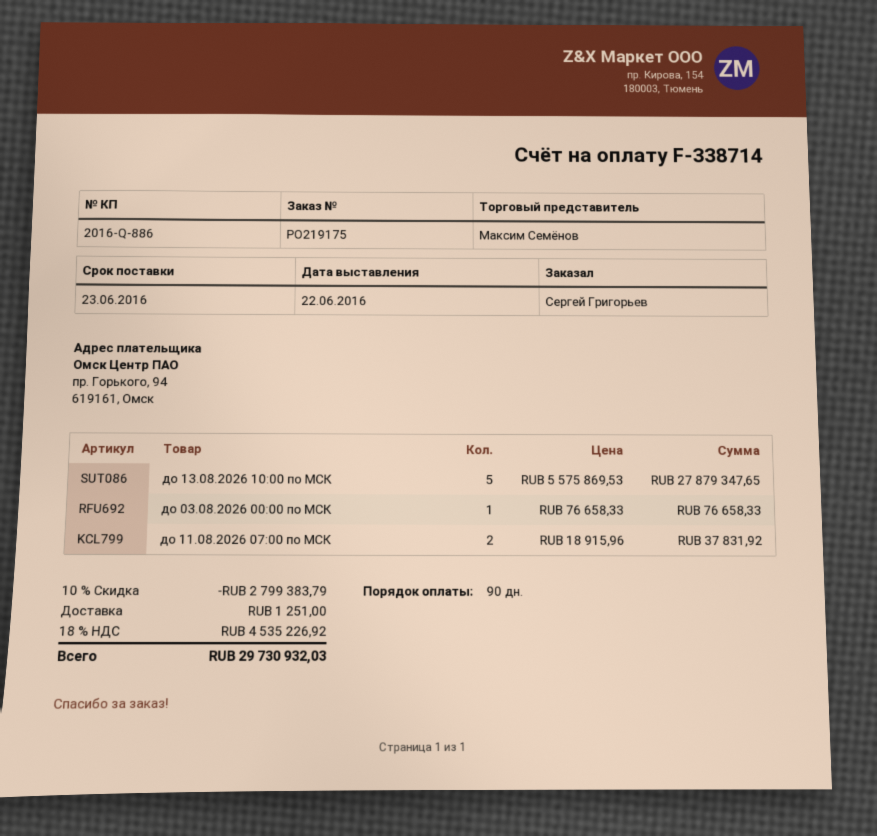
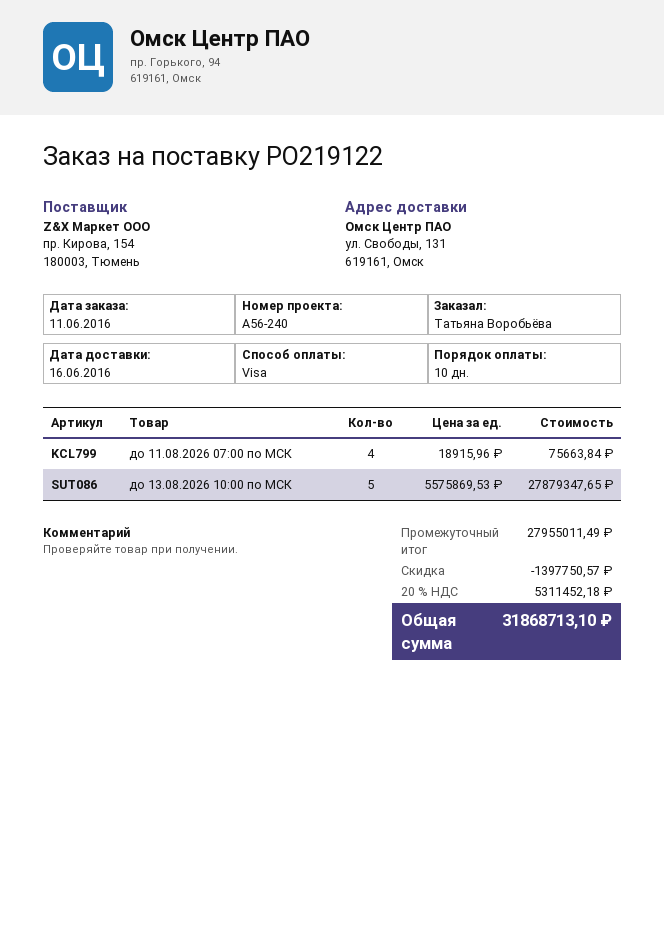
order number: PO219175 -> PO219122
delivery date: 2016-06-23 -> 2016-06-16
payment terms: 90 days -> 10 days
ordered by: Сергей Григорьев -> Татьяна Воробьёва
до 03.08.2026 00:00 по МСК: 1 x 76658.33 = 76658.33 -> none
до 11.08.2026 07:00 по МСК: 2 x 18915.96 = 37831.92 -> 4 x 18915.96 = 75663.84
discount: 2799383.79 -> 1397750.57
shipping: 1251.00 -> none
tax: 18% = 4535226.92 -> 20% = 5311452.18
total: 29730932.03 -> 31868713.10

